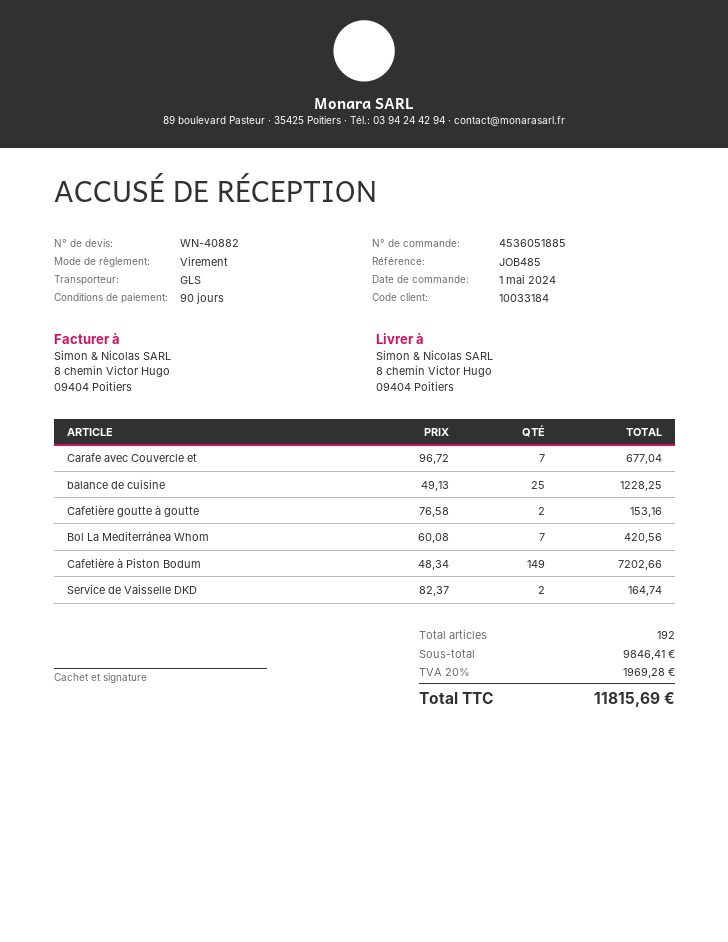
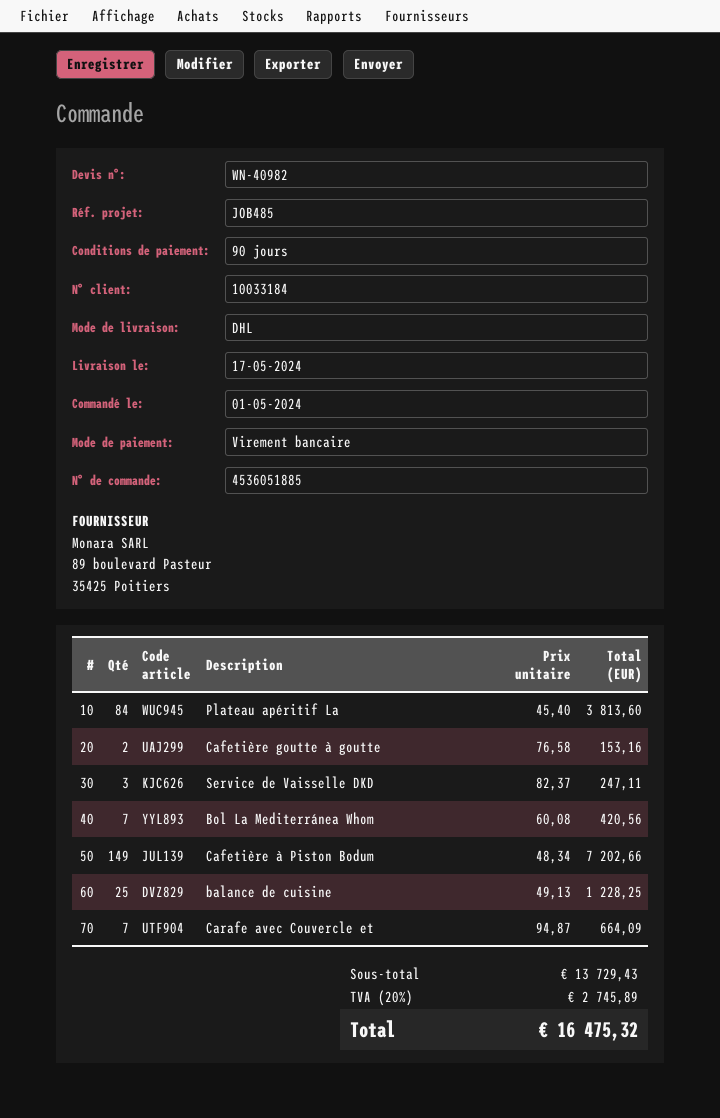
quote number: WN-40882 -> WN-40982
shipping method: GLS -> DHL
Carafe avec Couvercle et: 7 x 96.72 = 677.04 -> 7 x 94.87 = 664.09
Service de Vaisselle DKD: 2 x 82.37 = 164.74 -> 3 x 82.37 = 247.11
Plateau apéritif La: none -> 84 x 45.40 = 3813.60
subtotal: 9846.41 -> 13729.43
tax: 20% = 1969.28 -> 20% = 2745.89
total: 11815.69 -> 16475.32

